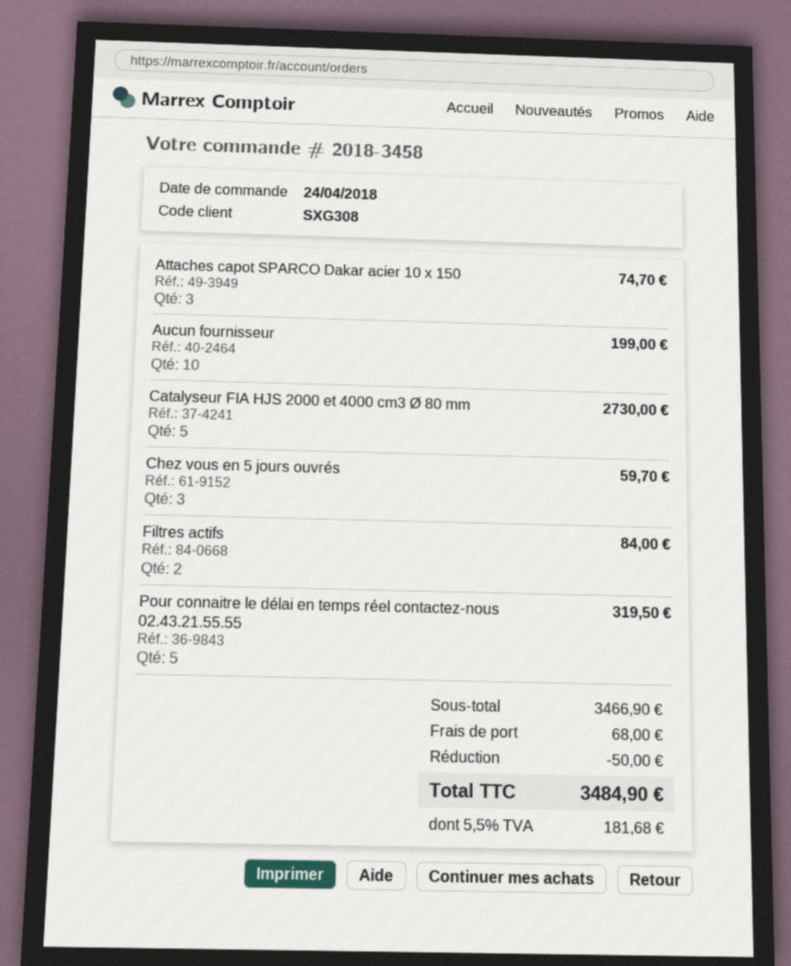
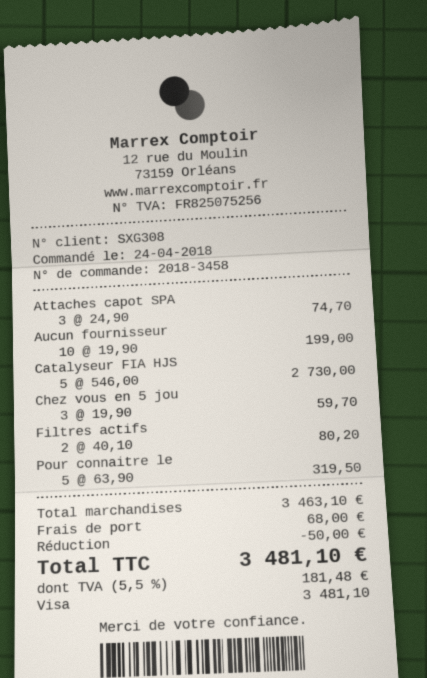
Filtres actifs: 2 for 84.00 -> 2 for 80.20
subtotal: 3466.90 -> 3463.10
tax: 5.5% = 181.68 -> 5.5% = 181.48
total: 3484.90 -> 3481.10

